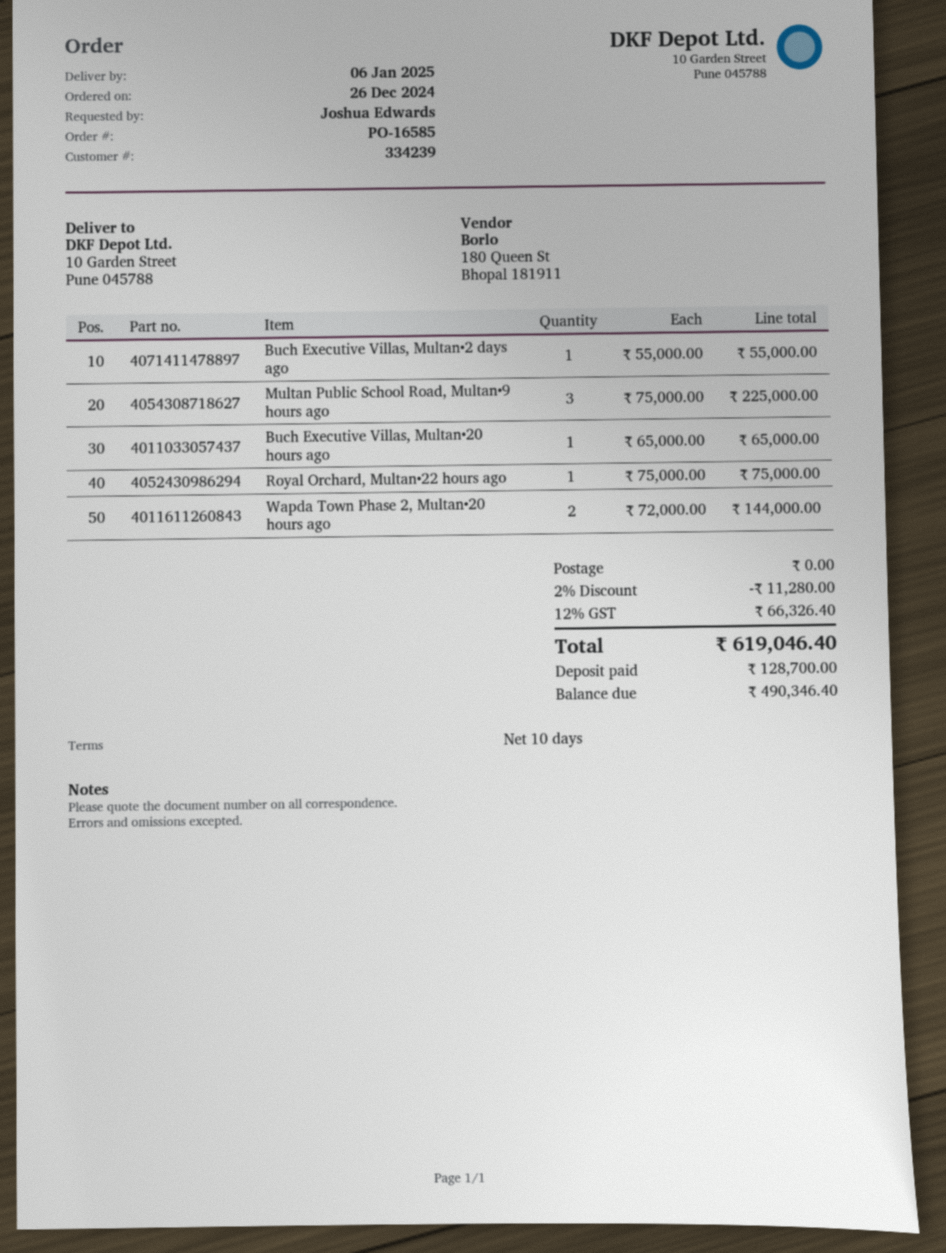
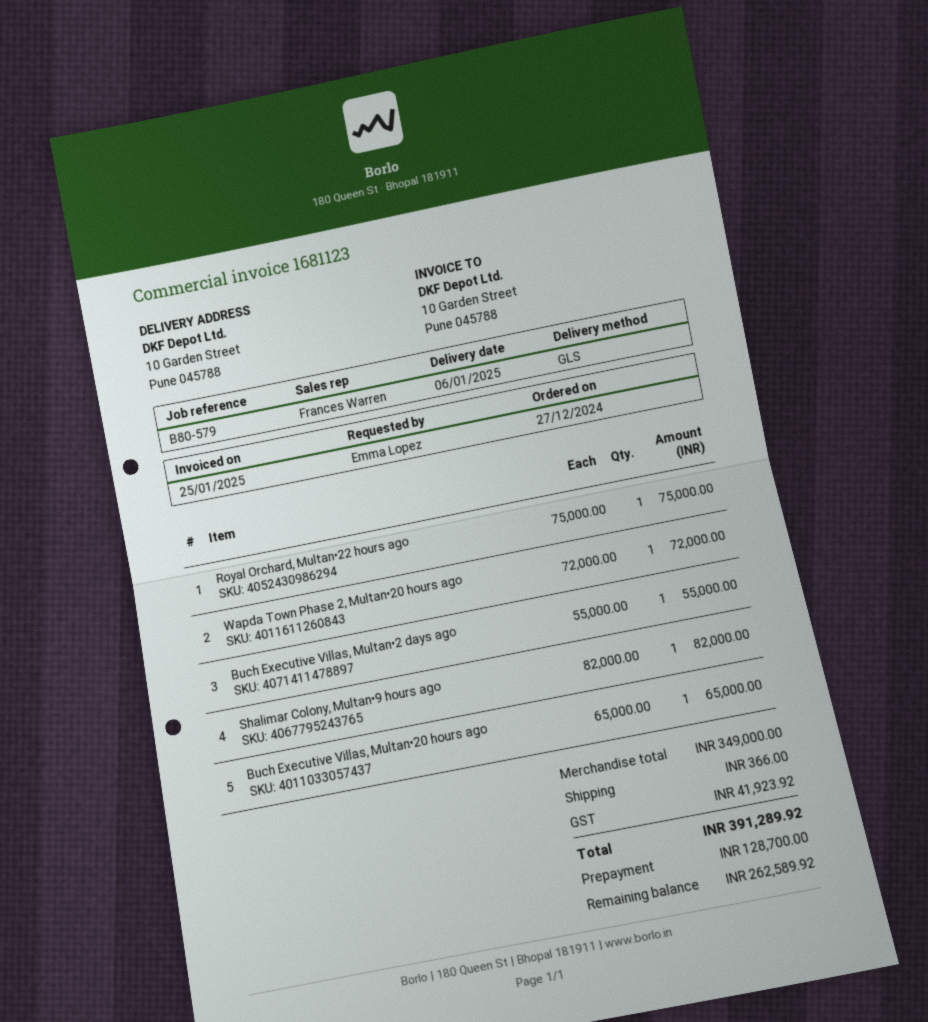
order date: 2024-12-26 -> 2024-12-27
ordered by: Joshua Edwards -> Emma Lopez
Multan Public School Road, Multan•9 hours ago: 3 x 75000.00 = 225000.00 -> none
Wapda Town Phase 2, Multan•20 hours ago: 2 x 72000.00 = 144000.00 -> 1 x 72000.00 = 72000.00
Shalimar Colony, Multan•9 hours ago: none -> 1 x 82000.00 = 82000.00
discount: 2% = 11280.00 -> none
shipping: 0.00 -> 366.00
tax: 66326.40 -> 41923.92
total: 619046.40 -> 391289.92
balance: 490346.40 -> 262589.92

